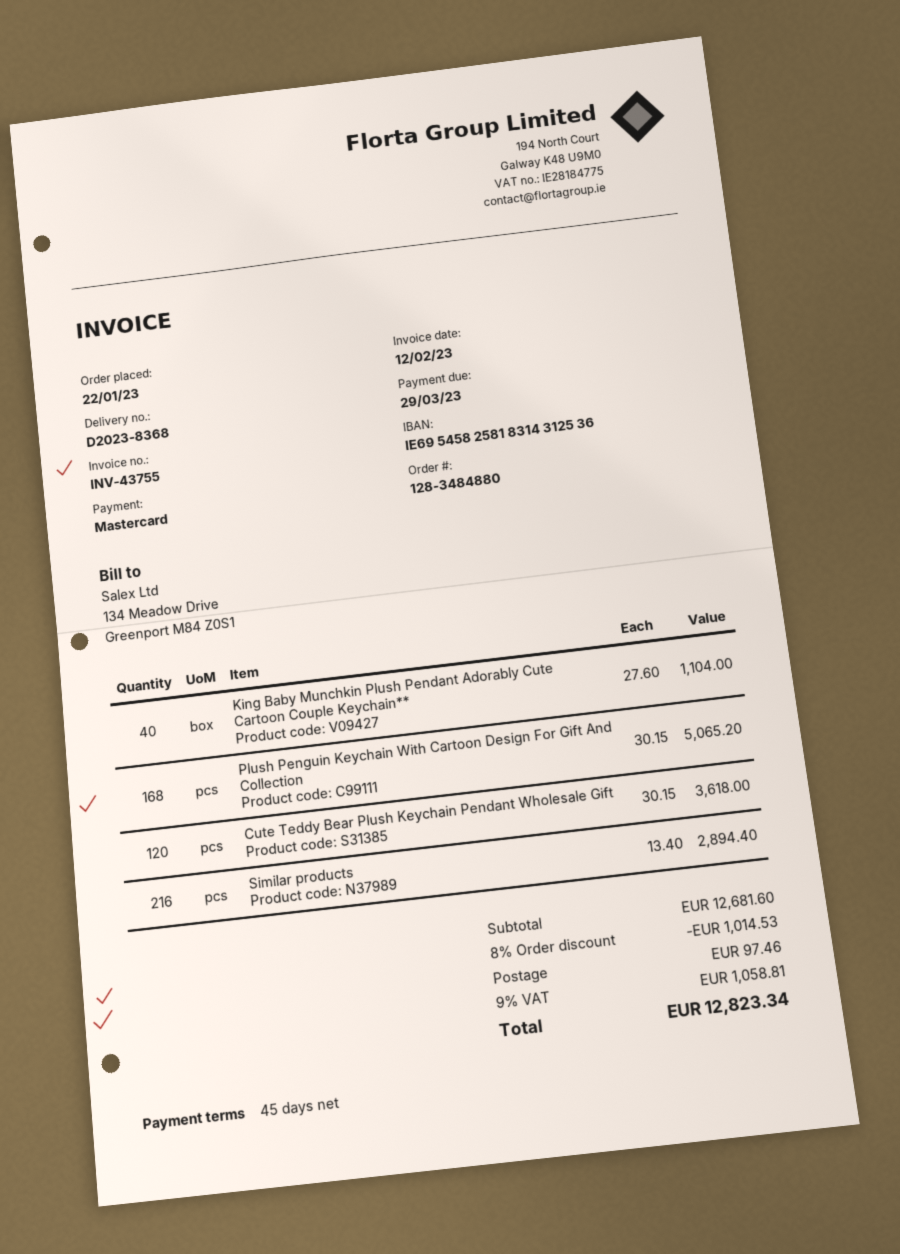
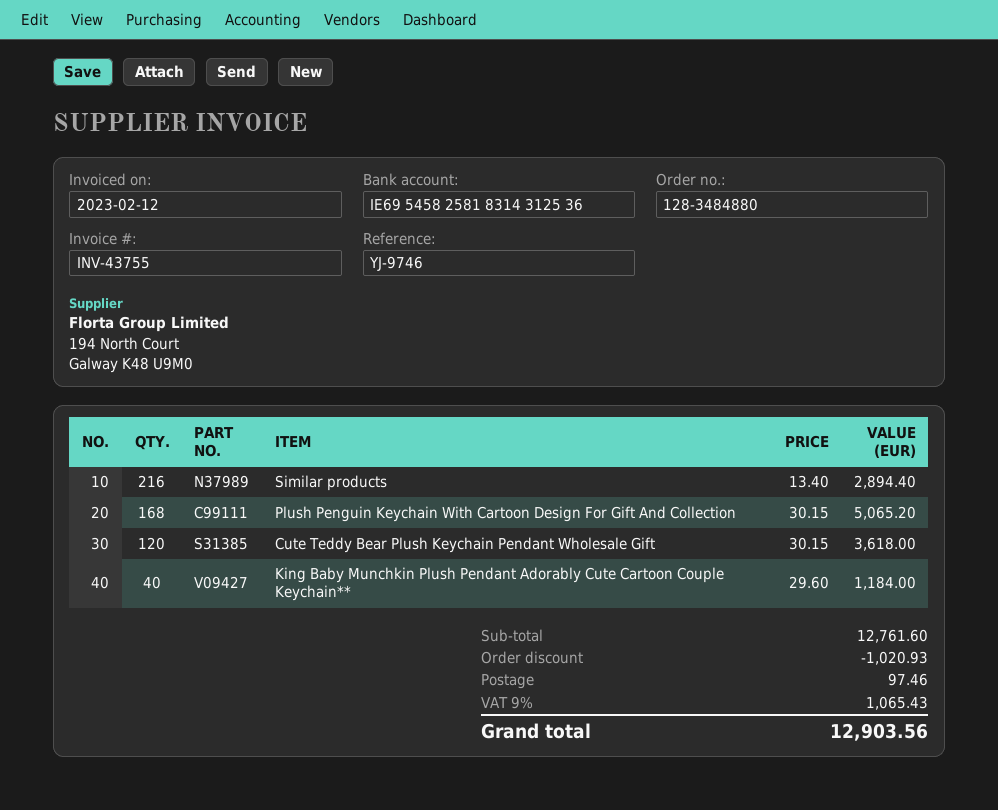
King Baby Munchkin Plush Pendant Adorably Cute Cartoon Couple Keychain**: 40 x 27.60 = 1104.00 -> 40 x 29.60 = 1184.00
subtotal: 12681.60 -> 12761.60
discount: 1014.53 -> 1020.93
tax: 9% = 1058.81 -> 9% = 1065.43
total: 12823.34 -> 12903.56

